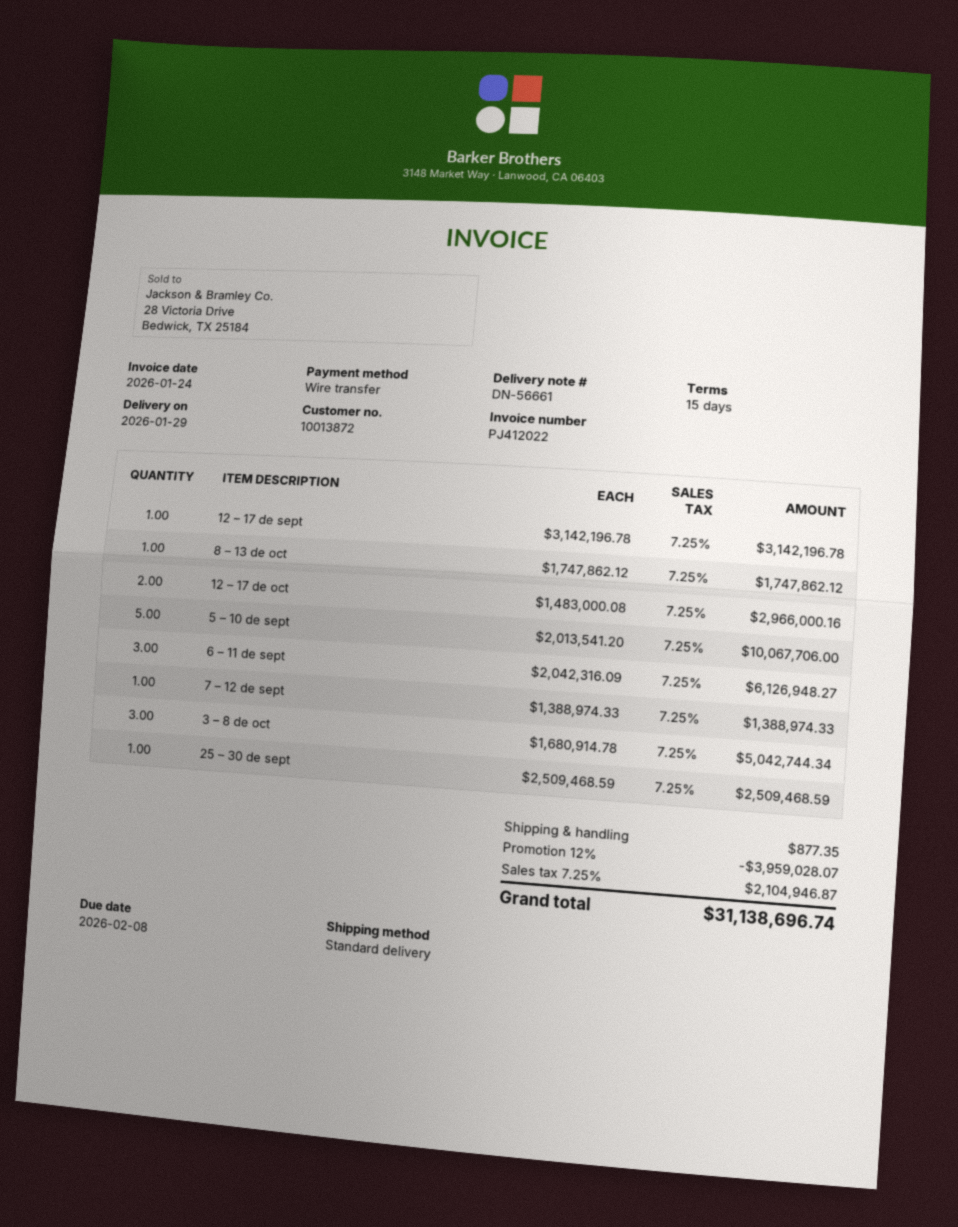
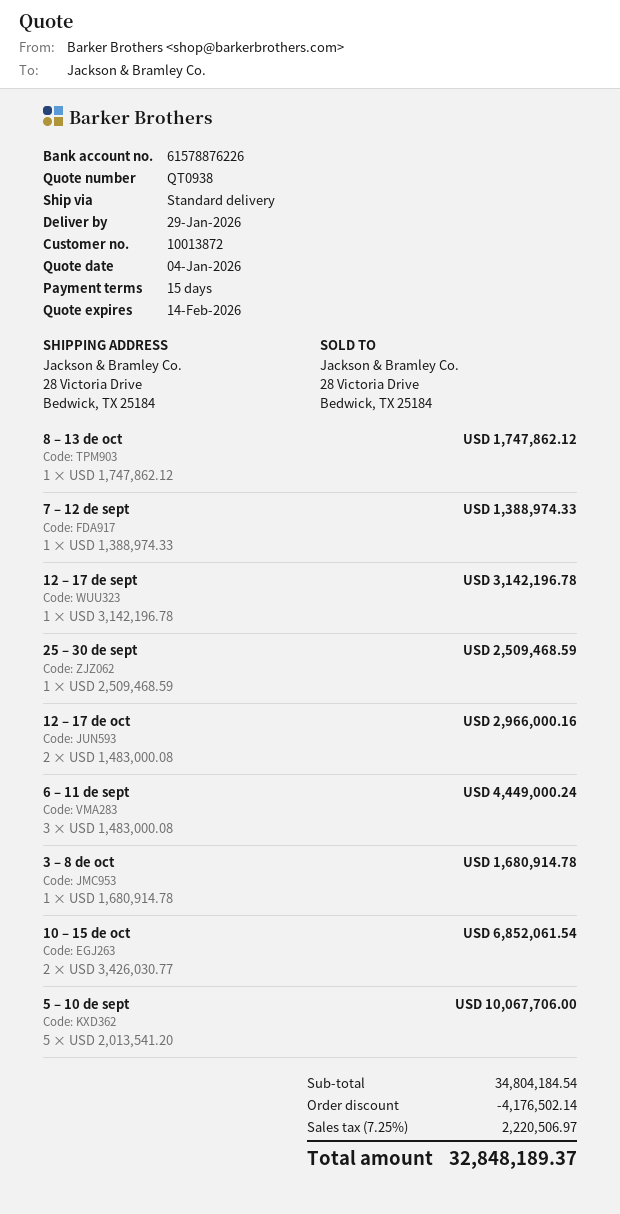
6 – 11 de sept: 3 x 2042316.09 = 6126948.27 -> 3 x 1483000.08 = 4449000.24
3 – 8 de oct: 3 x 1680914.78 = 5042744.34 -> 1 x 1680914.78 = 1680914.78
10 – 15 de oct: none -> 2 x 3426030.77 = 6852061.54
discount: 3959028.07 -> 4176502.14
shipping: 877.35 -> none
tax: 7.25% = 2104946.87 -> 7.25% = 2220506.97
total: 31138696.74 -> 32848189.37

